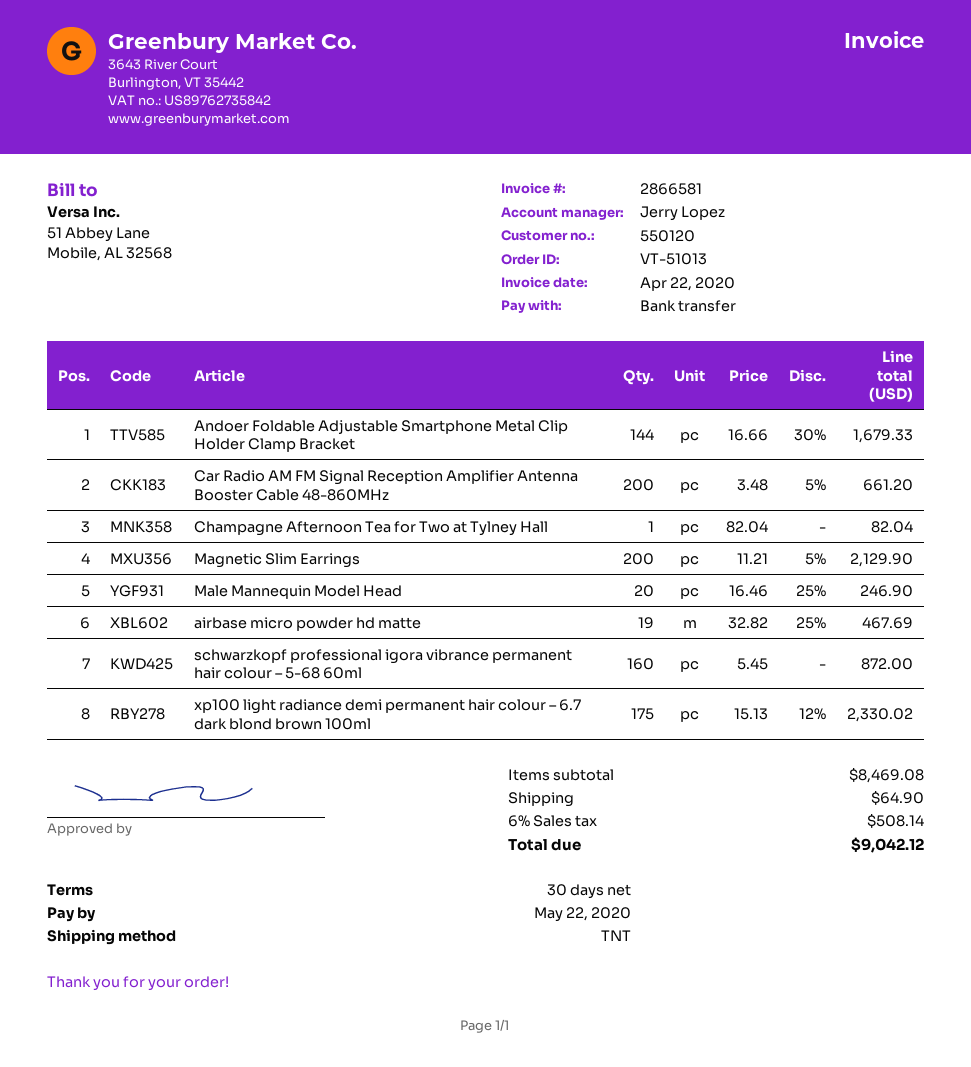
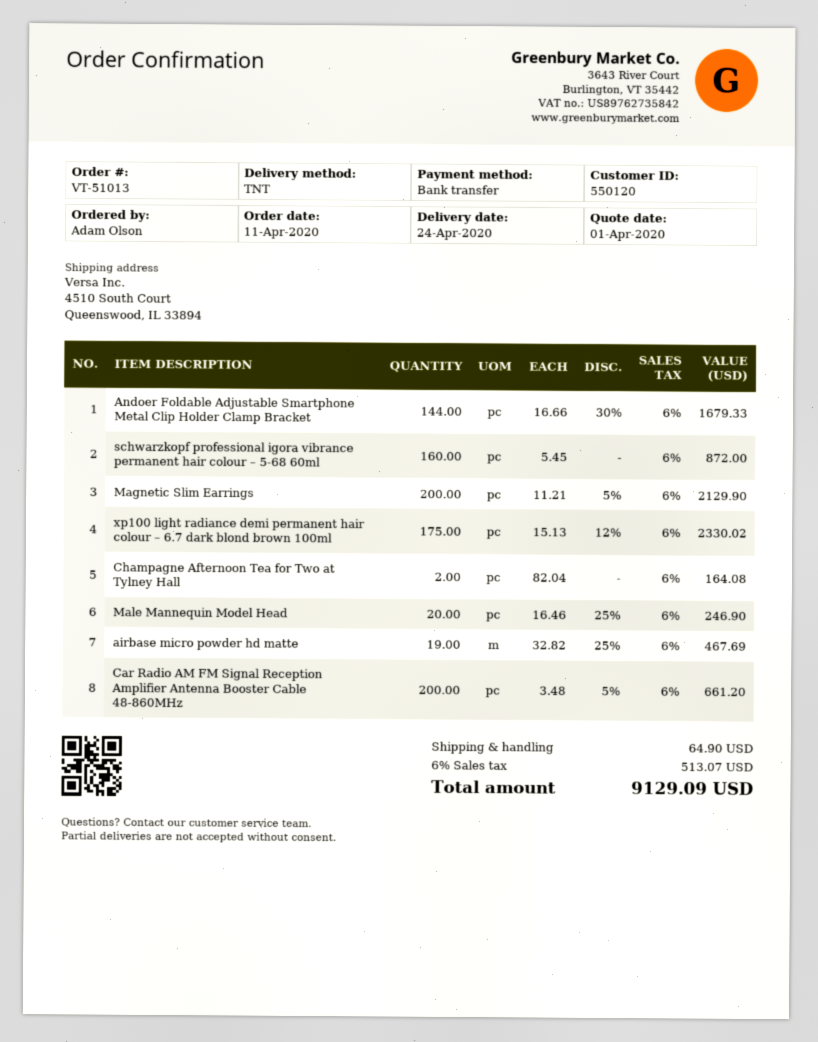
Champagne Afternoon Tea for Two at Tylney Hall: 1 x 82.04 = 82.04 -> 2 x 82.04 = 164.08
tax: 6% = 508.14 -> 6% = 513.07
total: 9042.12 -> 9129.09

